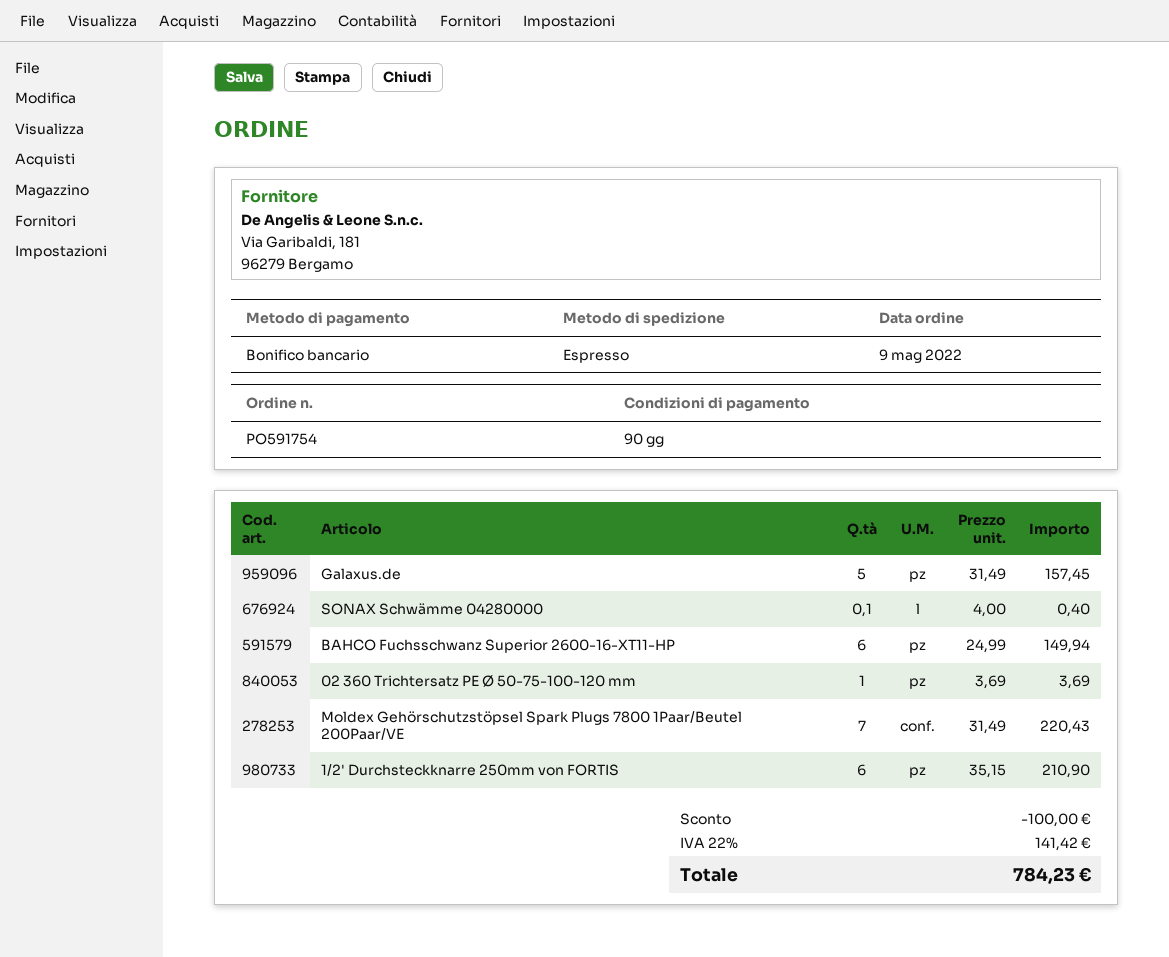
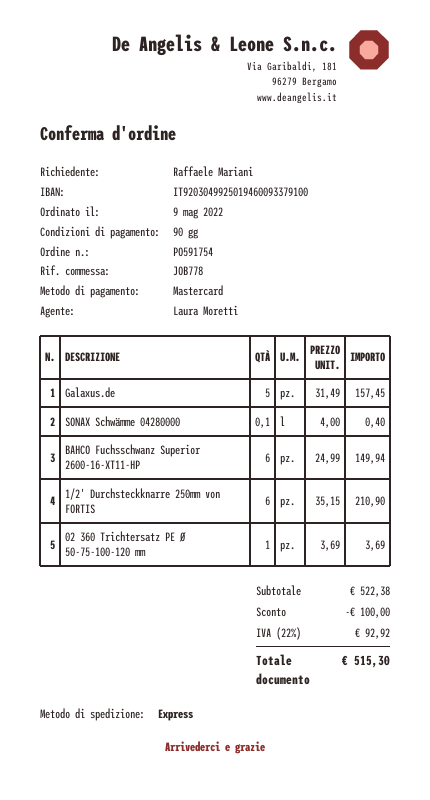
payment method: bank transfer -> Mastercard
Moldex Gehörschutzstöpsel Spark Plugs 7800 1Paar/Beutel 200Paar/VE: 7 x 31.49 = 220.43 -> none
tax: 22% = 141.42 -> 22% = 92.92
total: 784.23 -> 515.30

